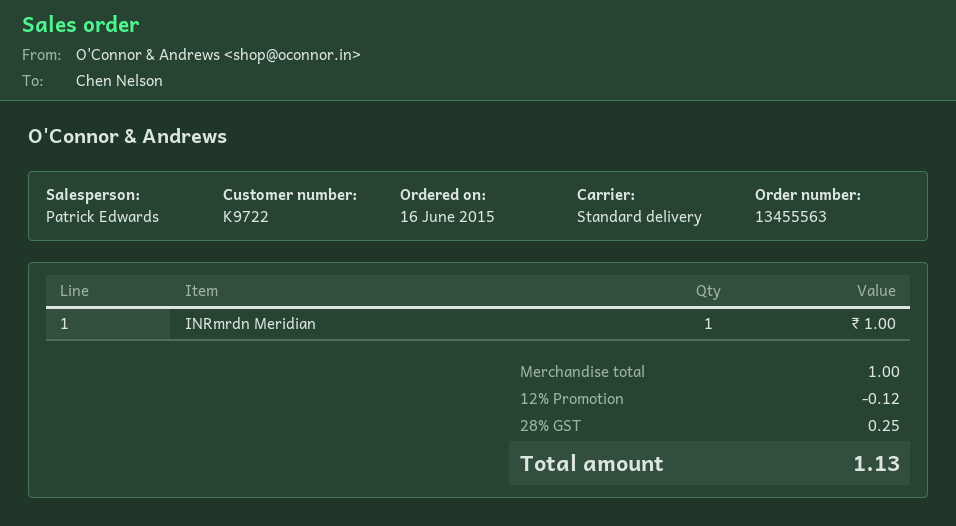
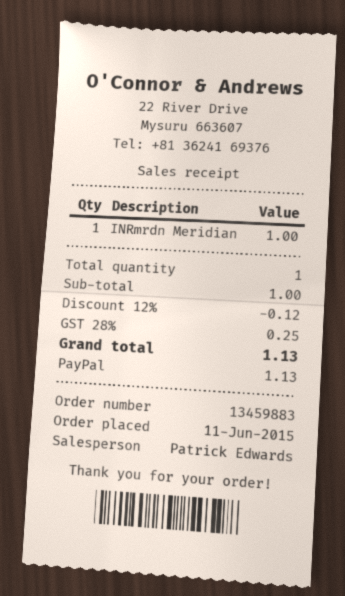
order number: 13455563 -> 13459883
order date: 2015-06-16 -> 2015-06-11

